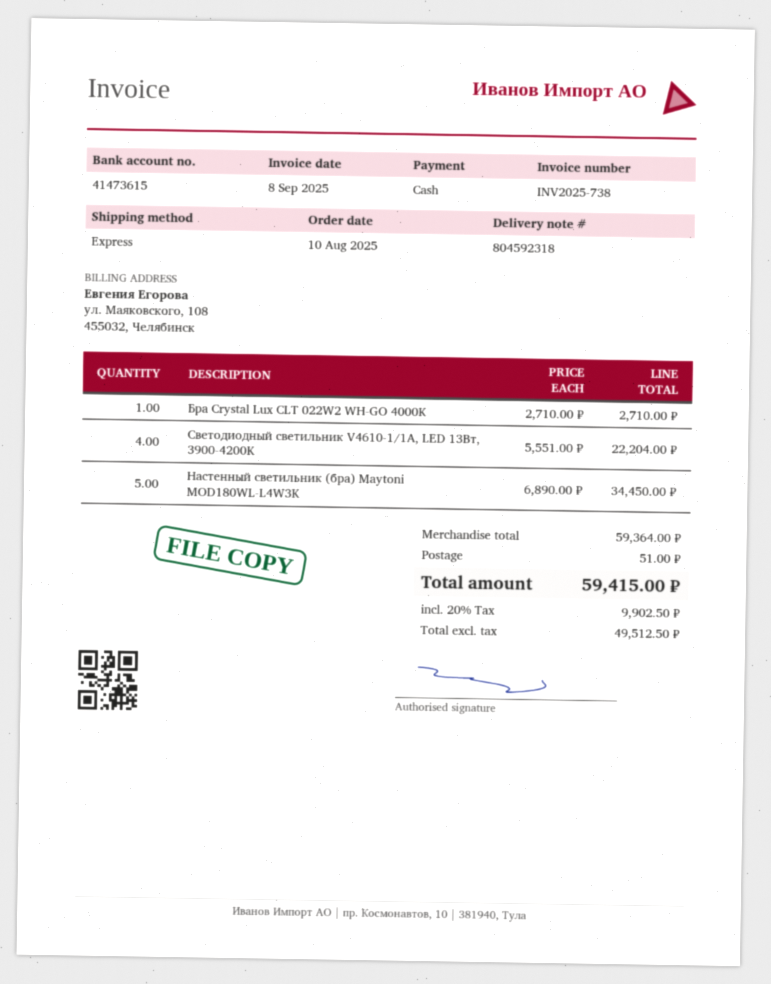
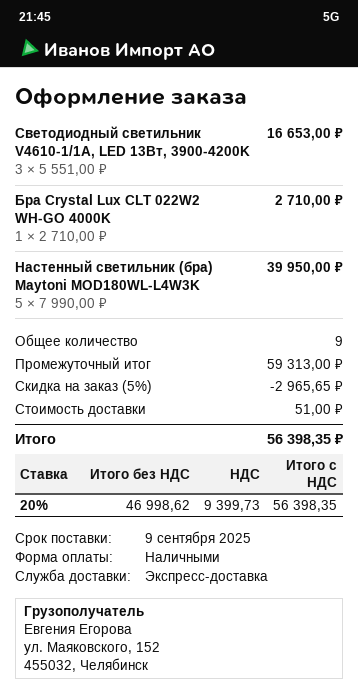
Светодиодный светильник V4610-1/1A, LED 13Вт, 3900-4200K: 4 x 5551.00 = 22204.00 -> 3 x 5551.00 = 16653.00
Настенный светильник (бра) Maytoni MOD180WL-L4W3K: 5 x 6890.00 = 34450.00 -> 5 x 7990.00 = 39950.00
subtotal: 59364.00 -> 59313.00
discount: none -> 5% = 2965.65
net: 49512.50 -> 46998.62
tax: 20% = 9902.50 -> 20% = 9399.73
total: 59415.00 -> 56398.35

